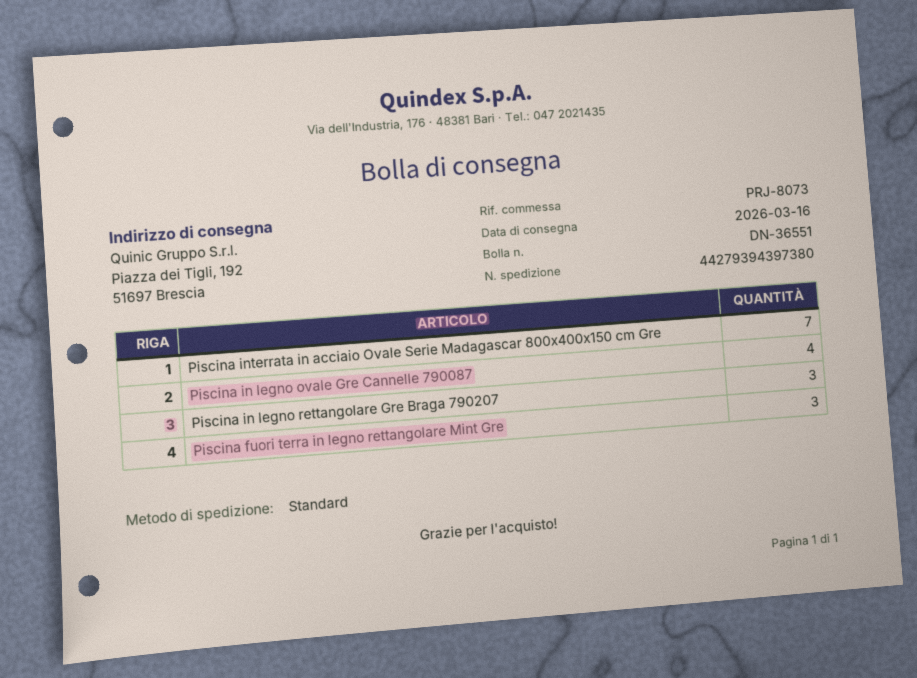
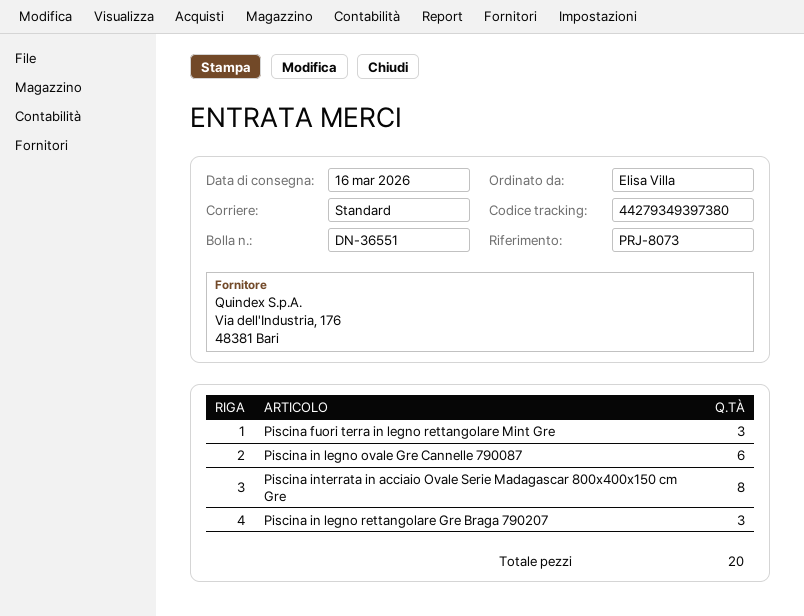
tracking number: 44279394397380 -> 44279349397380
Piscina interrata in acciaio Ovale Serie Madagascar 800x400x150 cm Gre: 7 -> 8
Piscina in legno ovale Gre Cannelle 790087: 4 -> 6

